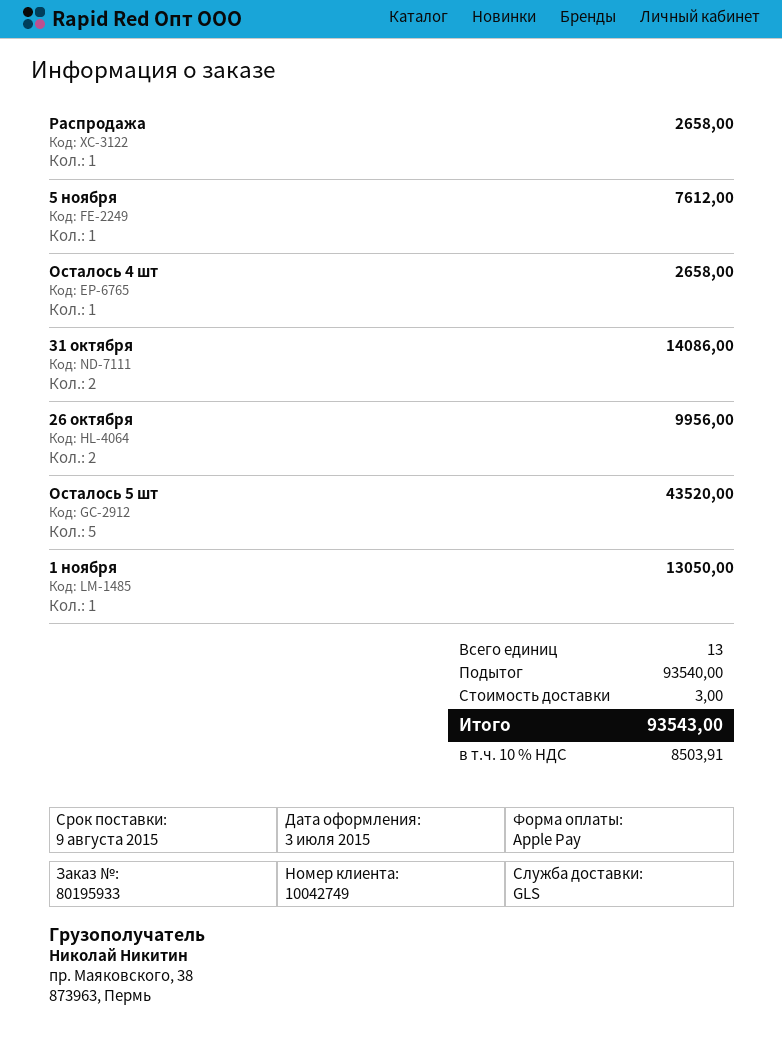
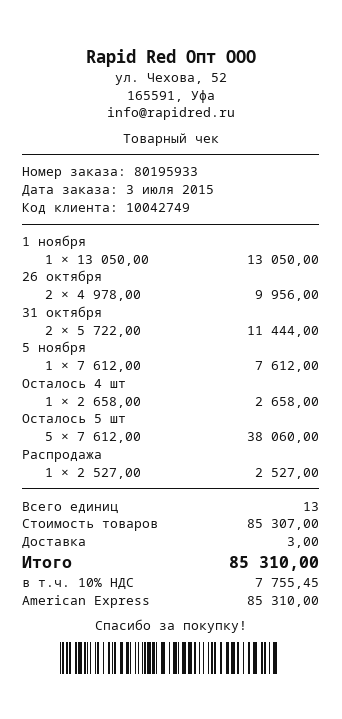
payment method: Apple Pay -> American Express
Распродажа: 1 for 2658.00 -> 1 for 2527.00
31 октября: 2 for 14086.00 -> 2 for 11444.00
Осталось 5 шт: 5 for 43520.00 -> 5 for 38060.00
subtotal: 93540.00 -> 85307.00
tax: 10% = 8503.91 -> 10% = 7755.45
total: 93543.00 -> 85310.00

